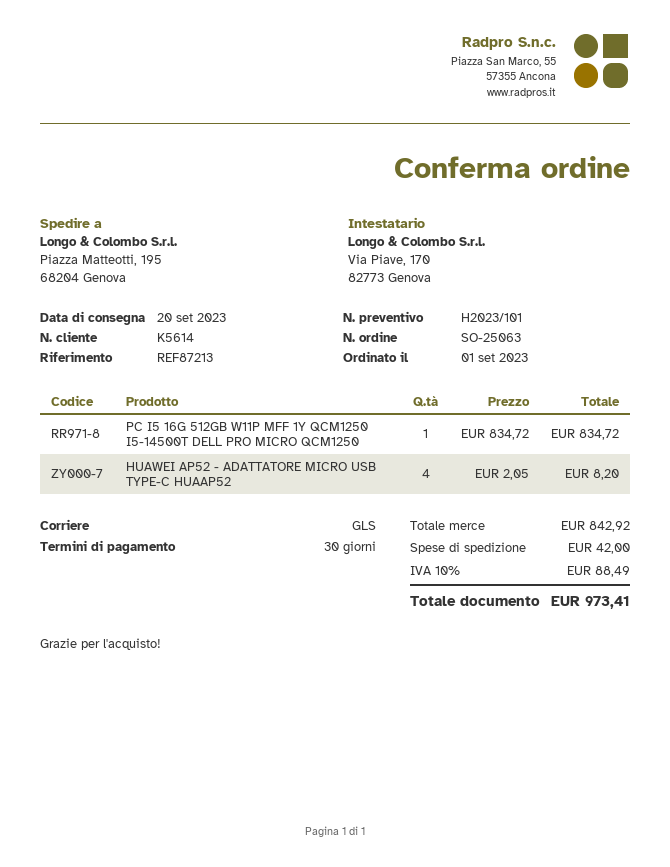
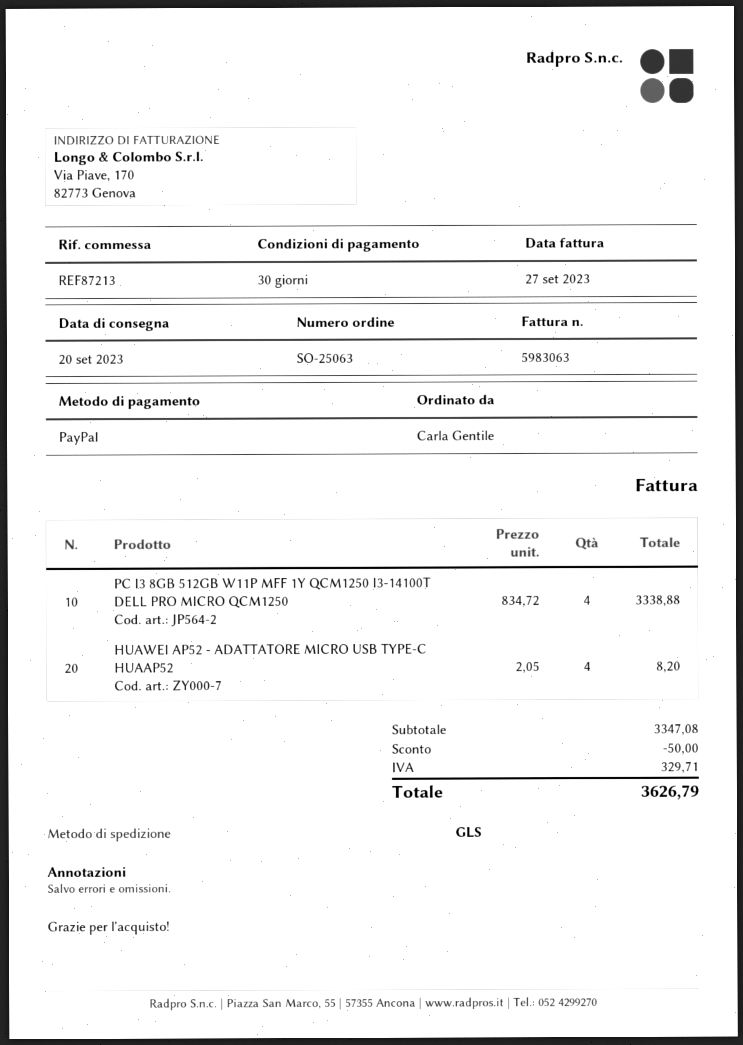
PC I5 16G 512GB W11P MFF 1Y QCM1250 I5-14500T DELL PRO MICRO QCM1250: 1 x 834.72 = 834.72 -> none
PC I3 8GB 512GB W11P MFF 1Y QCM1250 I3-14100T DELL PRO MICRO QCM1250: none -> 4 x 834.72 = 3338.88
subtotal: 842.92 -> 3347.08
discount: none -> 50.00
shipping: 42.00 -> none
tax: 88.49 -> 329.71
total: 973.41 -> 3626.79

